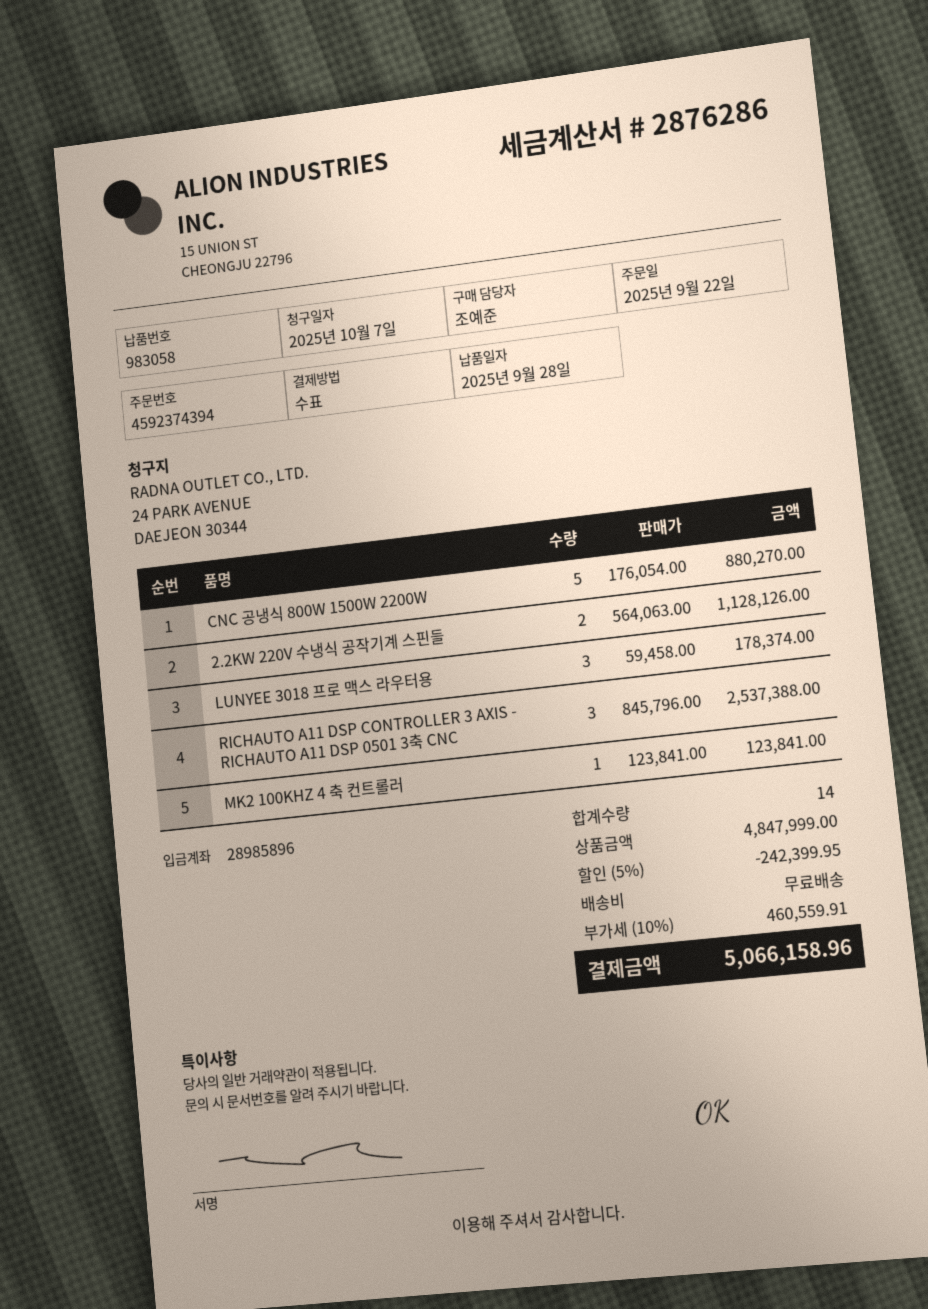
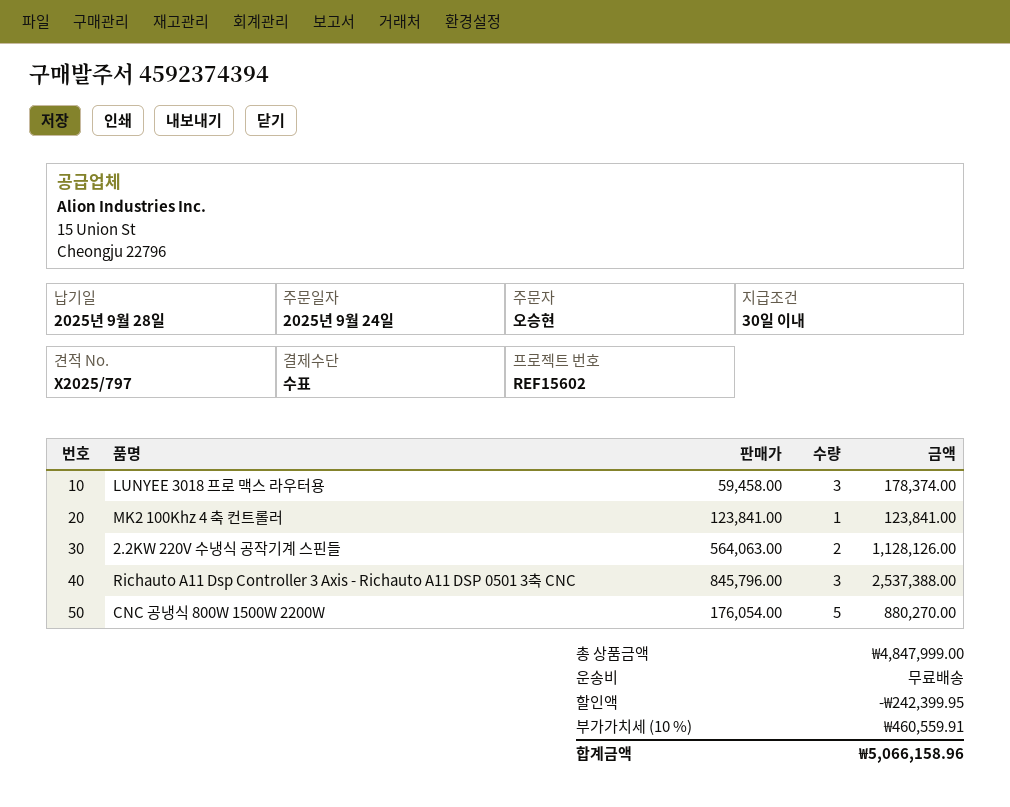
order date: 2025-09-22 -> 2025-09-24
ordered by: 조예준 -> 오승현

